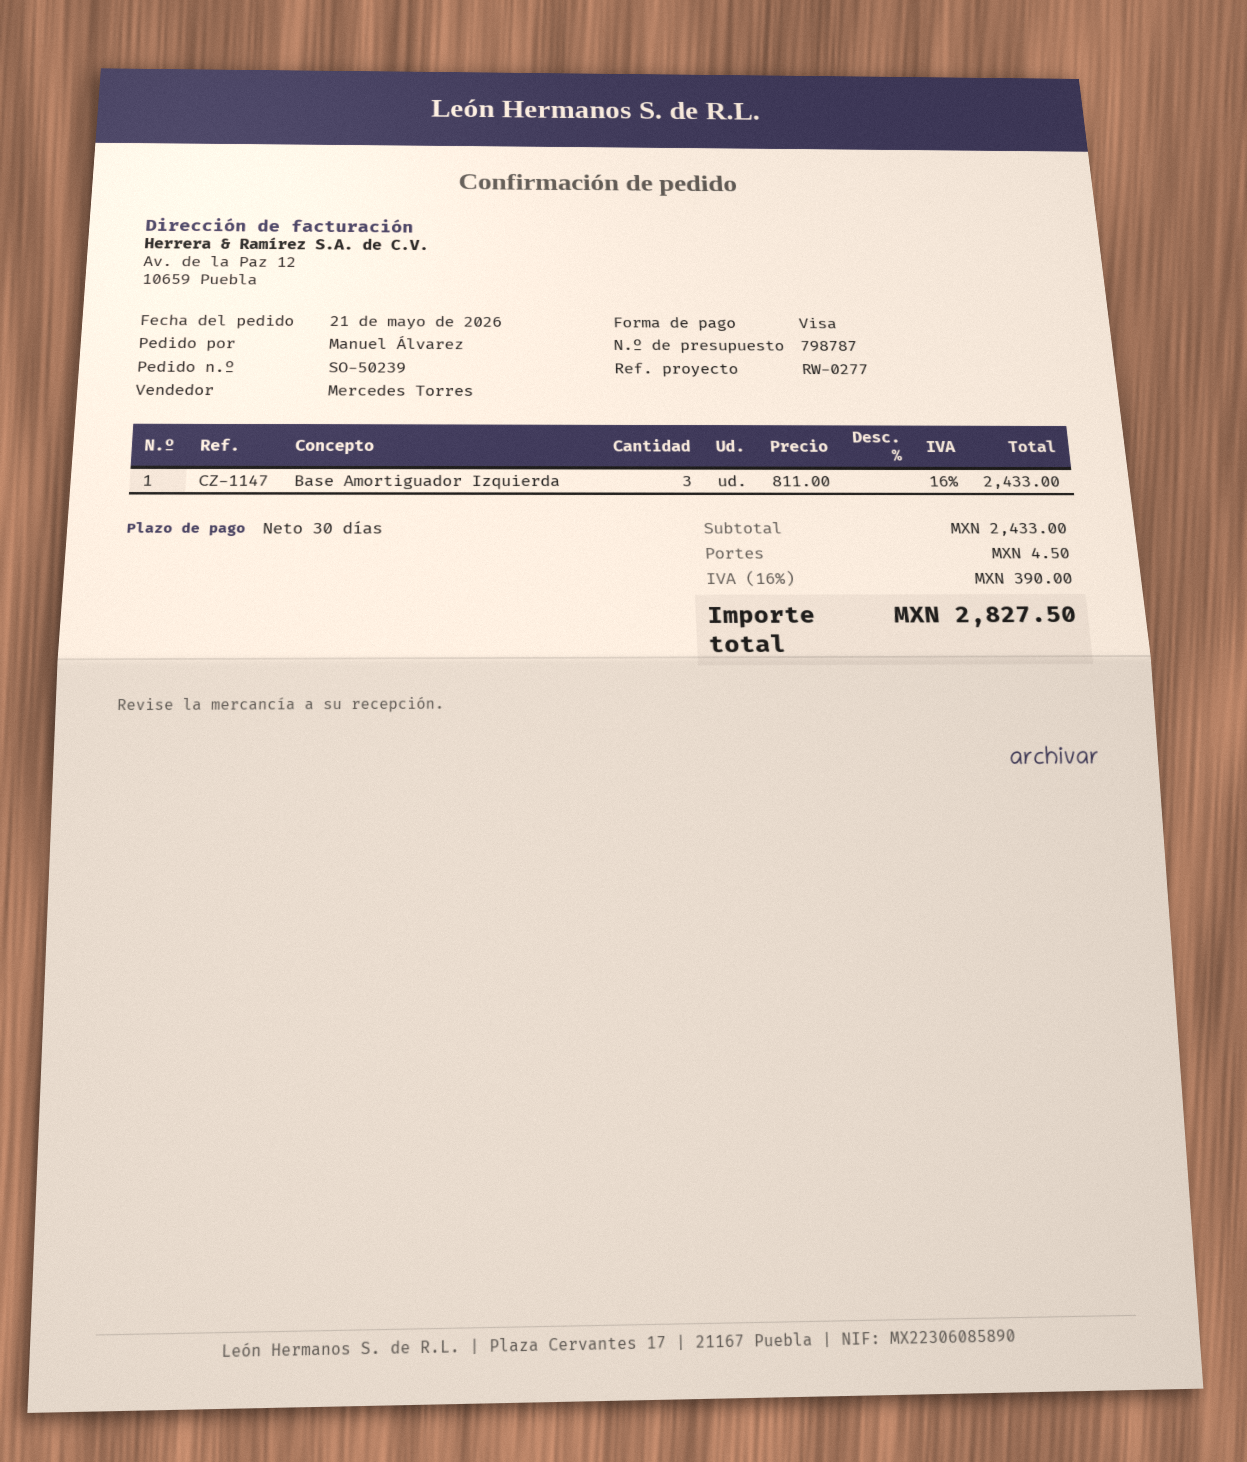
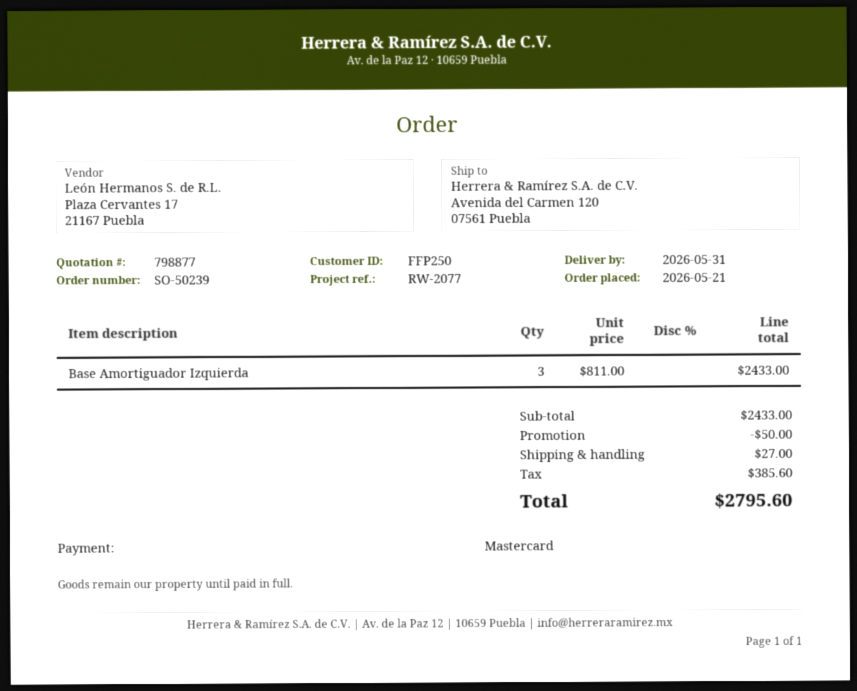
quote number: 798787 -> 798877
reference: RW-0277 -> RW-2077
payment method: Visa -> Mastercard
discount: none -> 50.00
shipping: 4.50 -> 27.00
tax: 390.00 -> 385.60
total: 2827.50 -> 2795.60

